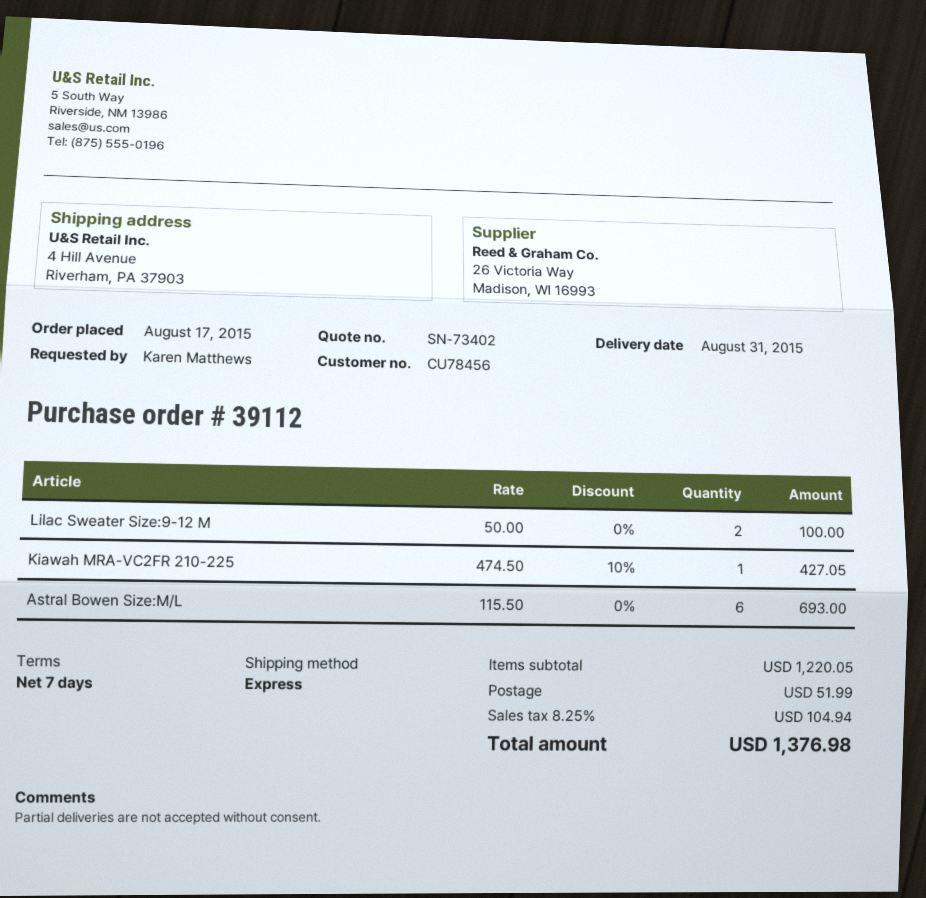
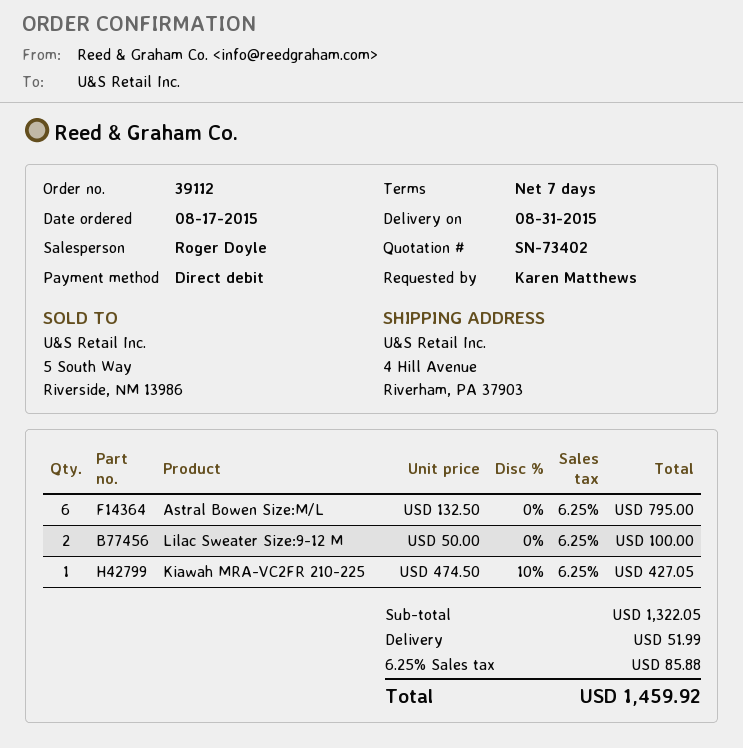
Astral Bowen Size:M/L: 6 x 115.50 = 693.00 -> 6 x 132.50 = 795.00
subtotal: 1220.05 -> 1322.05
tax: 8.25% = 104.94 -> 6.25% = 85.88
total: 1376.98 -> 1459.92

